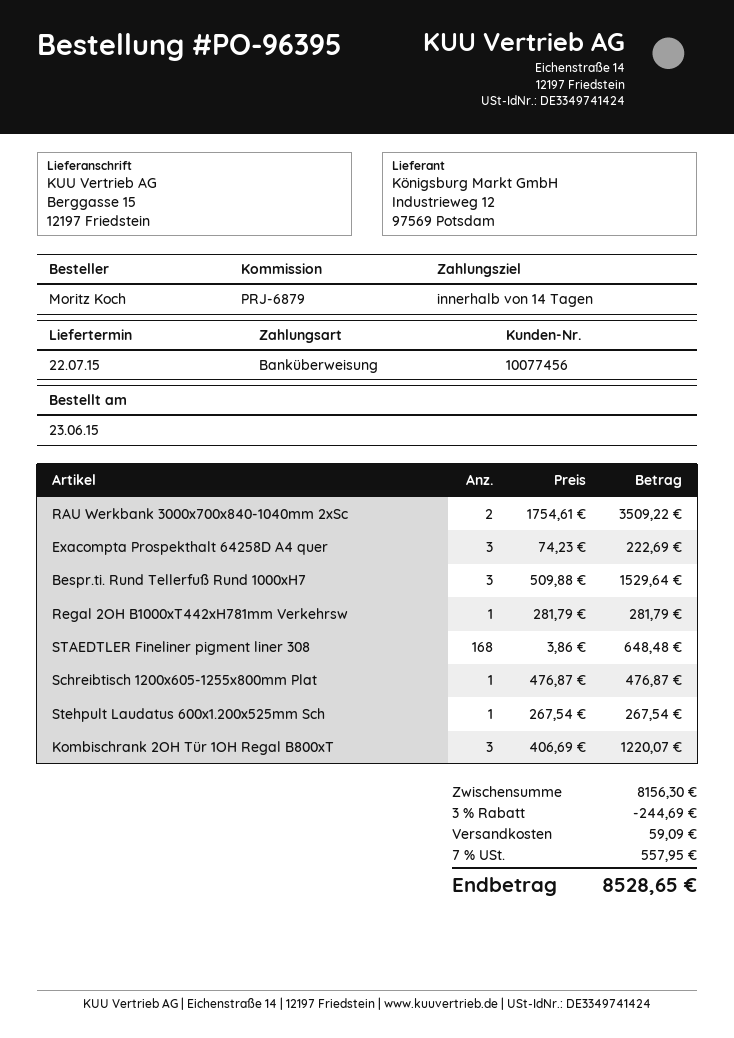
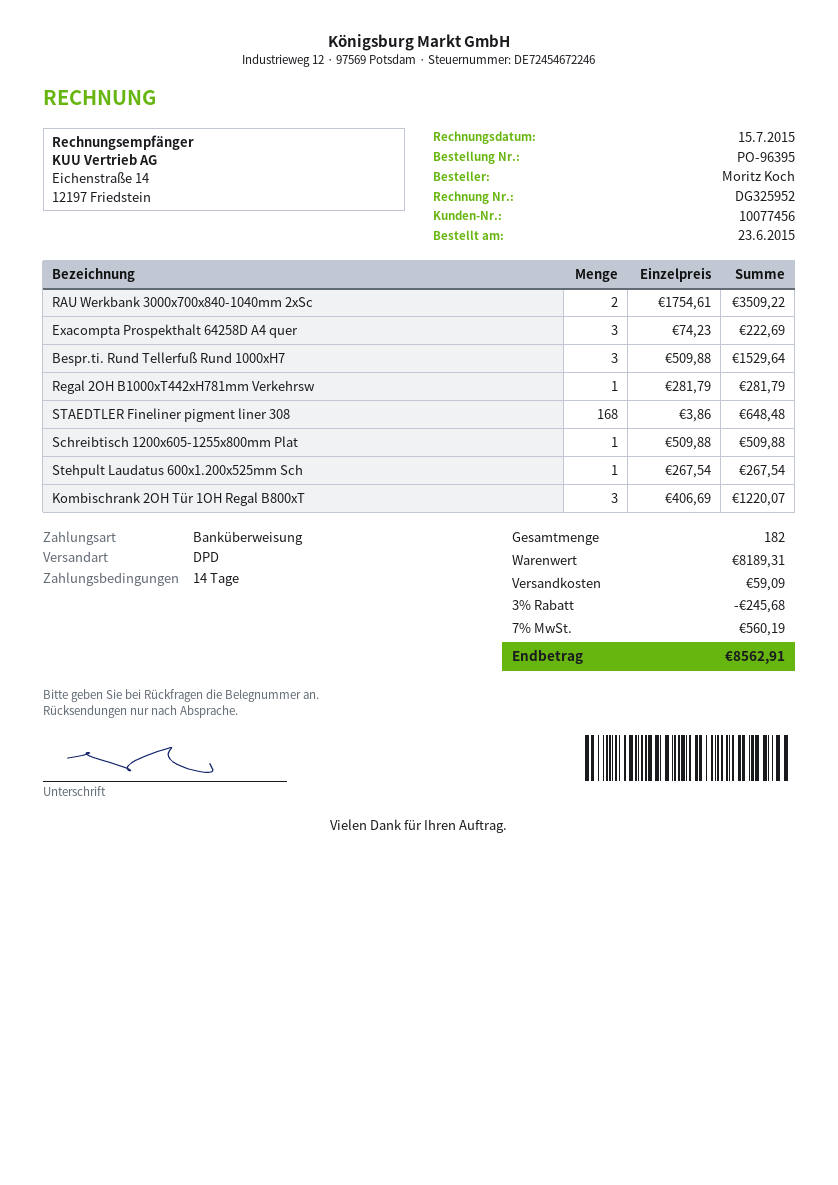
Schreibtisch 1200x605-1255x800mm Plat: 1 x 476.87 = 476.87 -> 1 x 509.88 = 509.88
subtotal: 8156.30 -> 8189.31
discount: 3% = 244.69 -> 3% = 245.68
tax: 7% = 557.95 -> 7% = 560.19
total: 8528.65 -> 8562.91

